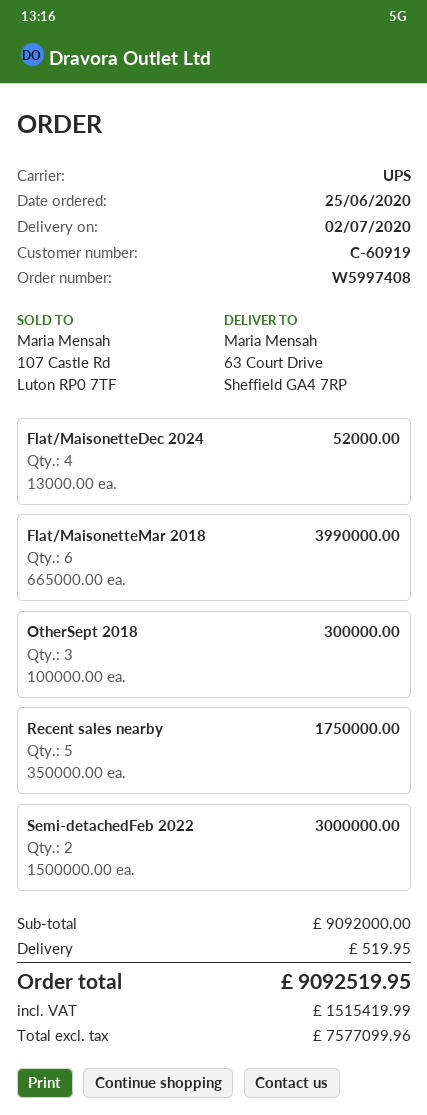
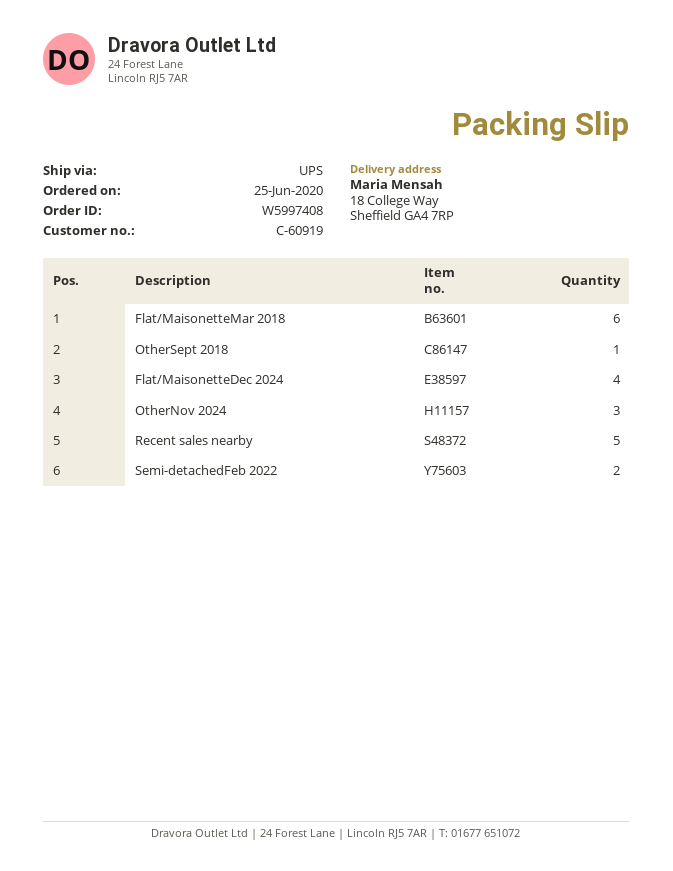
ship to: 63 Court Drive, Sheffield GA4 7RP -> 18 College Way, Sheffield GA4 7RP
OtherSept 2018: 3 -> 1
OtherNov 2024: none -> 3

